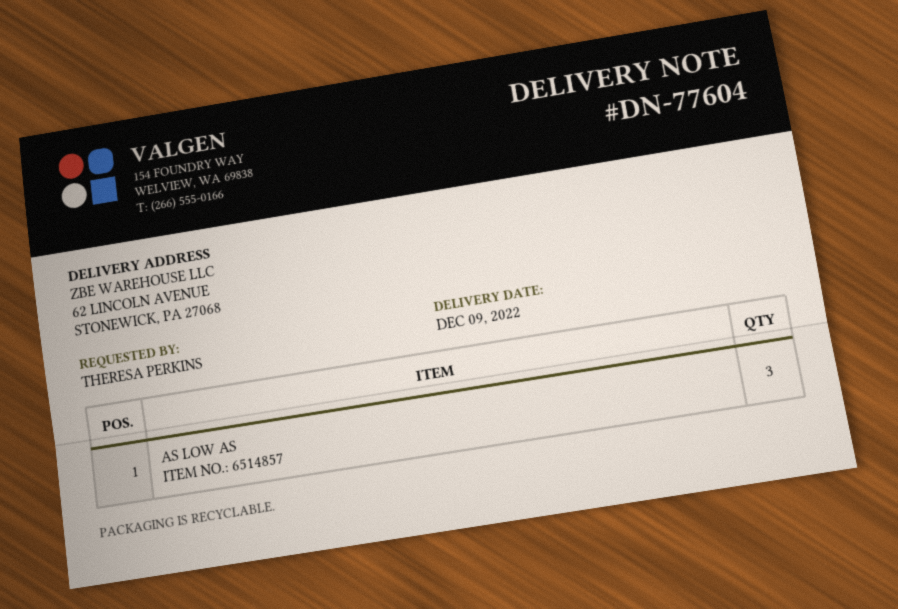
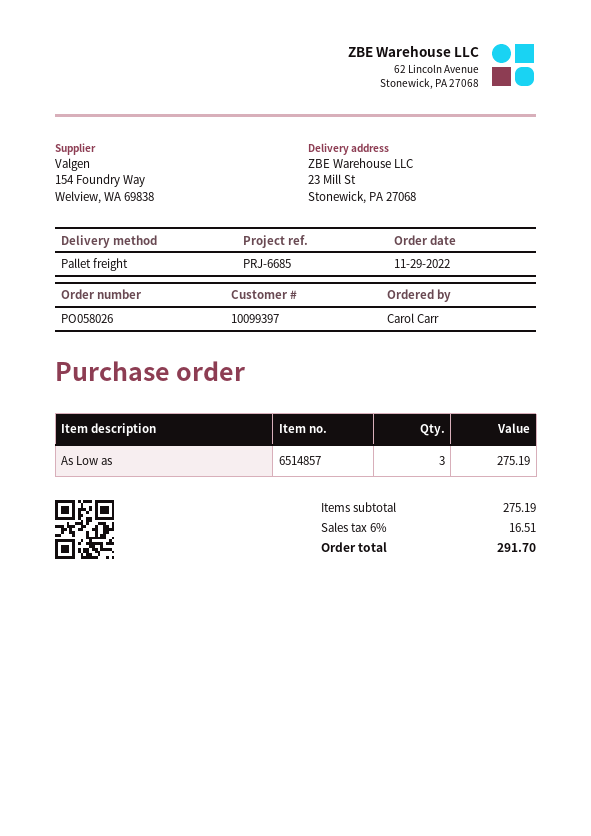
ordered by: THERESA PERKINS -> Carol Carr
ship to: 62 LINCOLN AVENUE, STONEWICK, PA 27068 -> 23 Mill St, Stonewick, PA 27068

